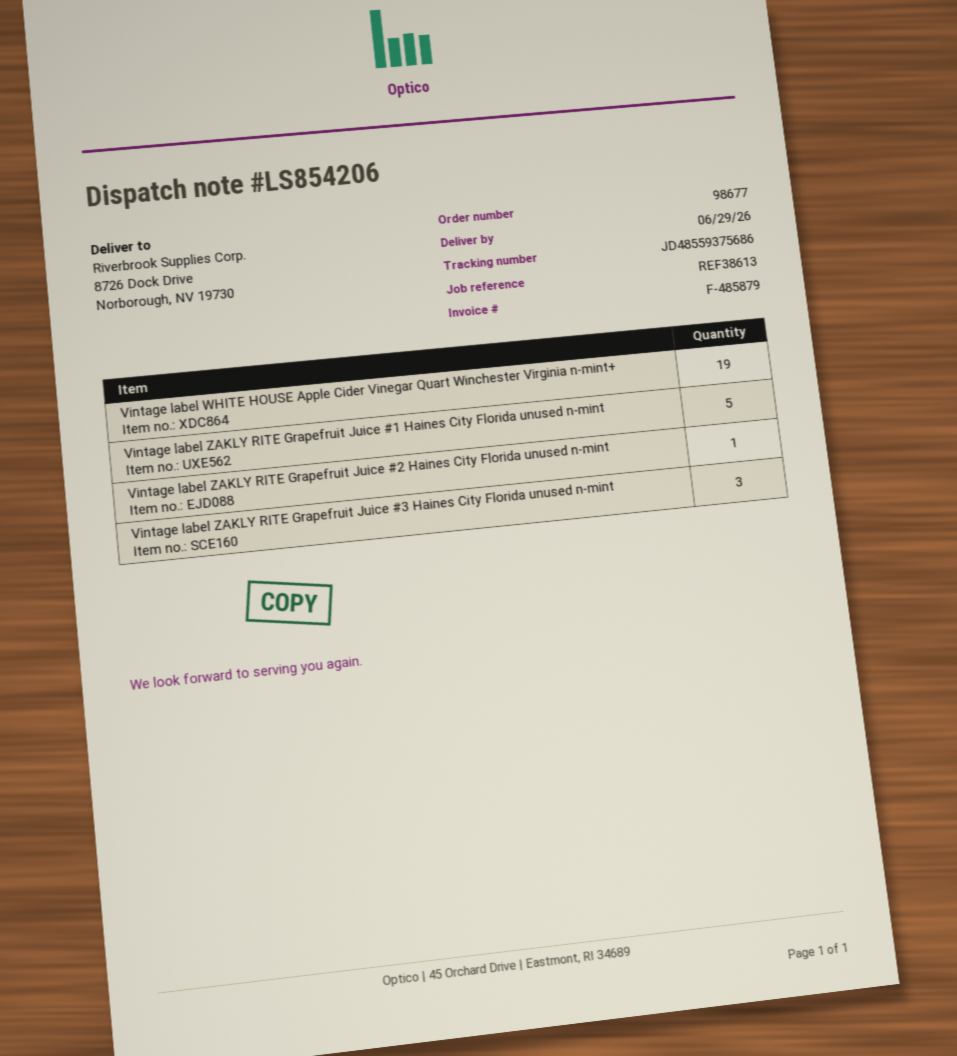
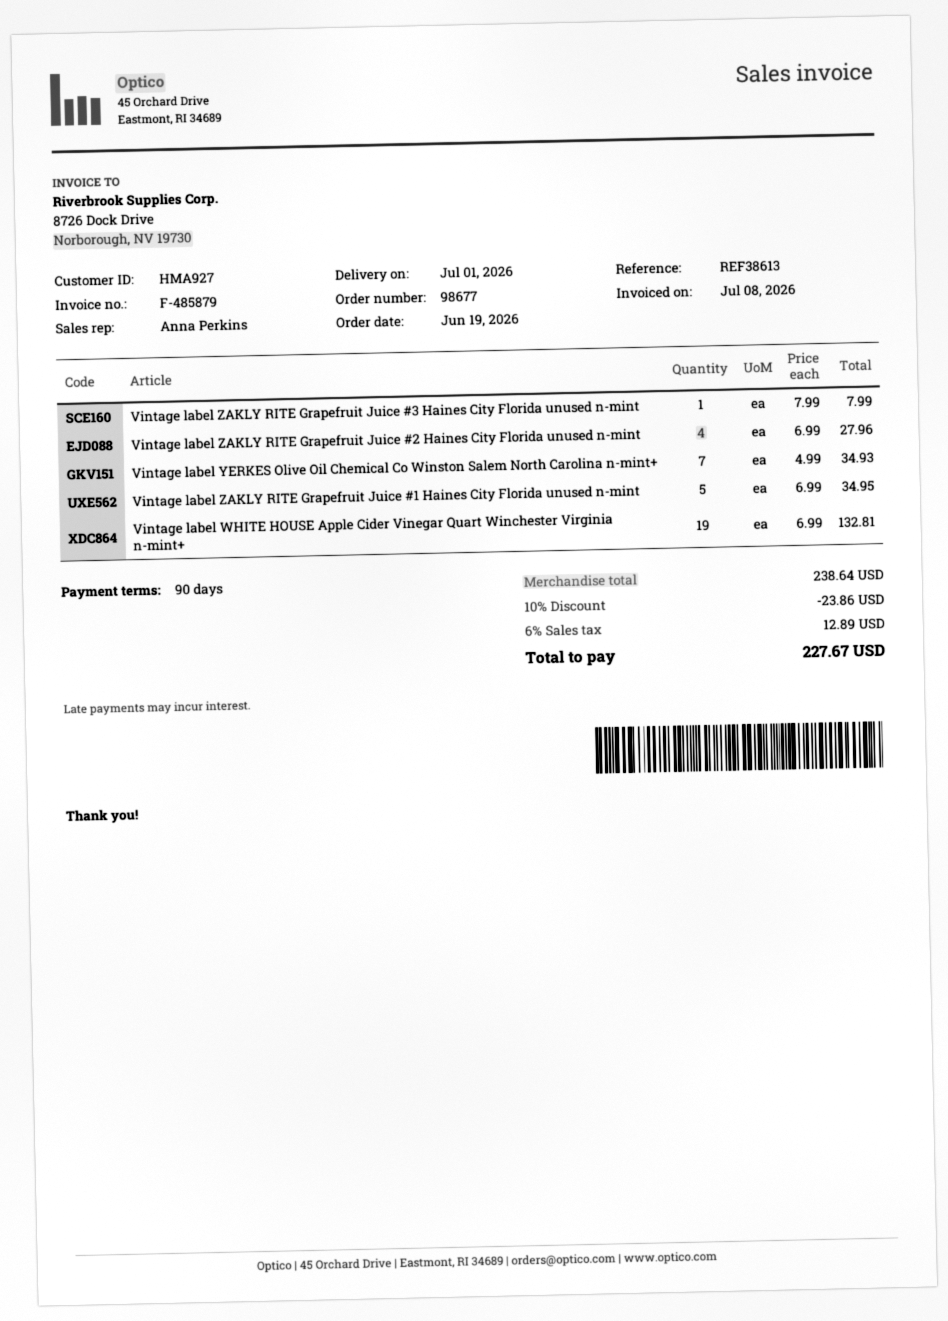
delivery date: 2026-06-29 -> 2026-07-01
Vintage label ZAKLY RITE Grapefruit Juice #2 Haines City Florida unused n-mint: 1 -> 4
Vintage label ZAKLY RITE Grapefruit Juice #3 Haines City Florida unused n-mint: 3 -> 1
Vintage label YERKES Olive Oil Chemical Co Winston Salem North Carolina n-mint+: none -> 7

